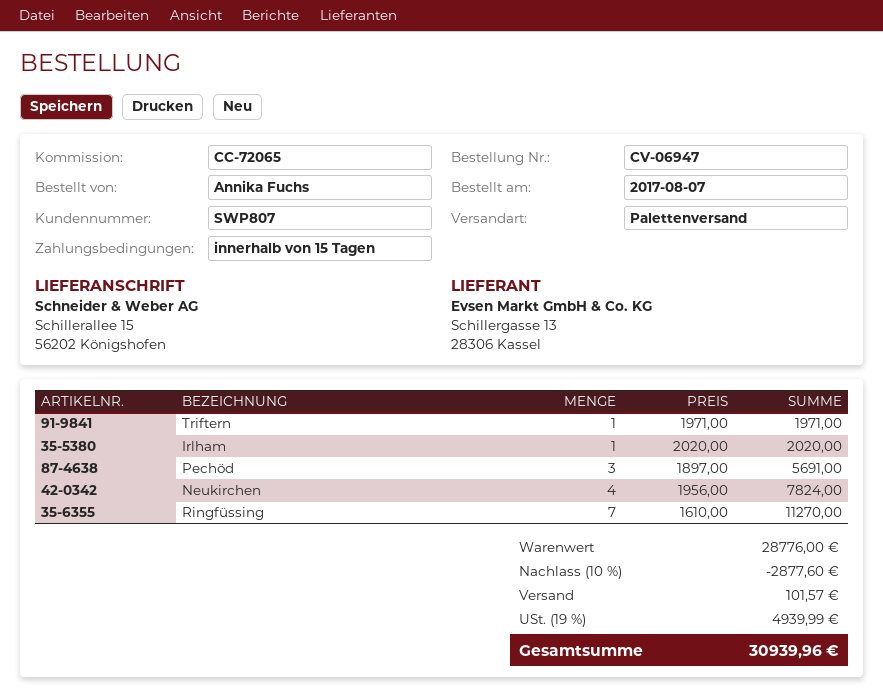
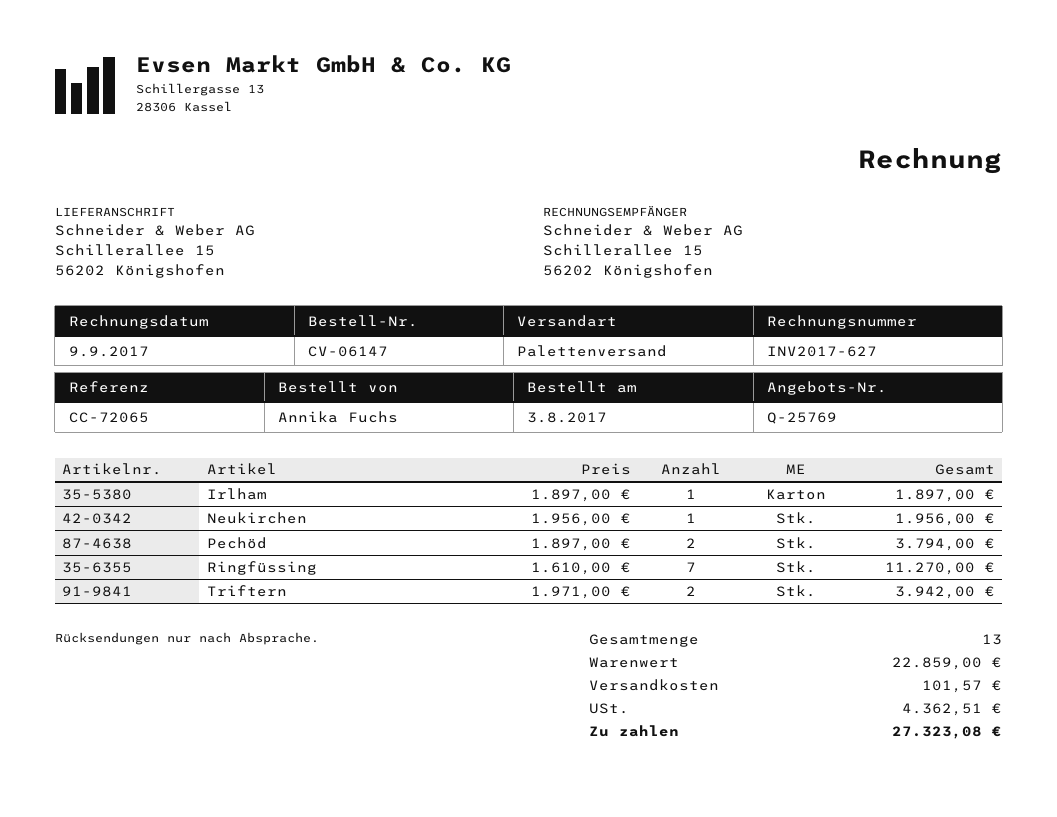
order number: CV-06947 -> CV-06147
order date: 2017-08-07 -> 2017-08-03
Triftern: 1 x 1971.00 = 1971.00 -> 2 x 1971.00 = 3942.00
Irlham: 1 x 2020.00 = 2020.00 -> 1 x 1897.00 = 1897.00
Pechöd: 3 x 1897.00 = 5691.00 -> 2 x 1897.00 = 3794.00
Neukirchen: 4 x 1956.00 = 7824.00 -> 1 x 1956.00 = 1956.00
subtotal: 28776.00 -> 22859.00
discount: 10% = 2877.60 -> none
tax: 4939.99 -> 4362.51
total: 30939.96 -> 27323.08

